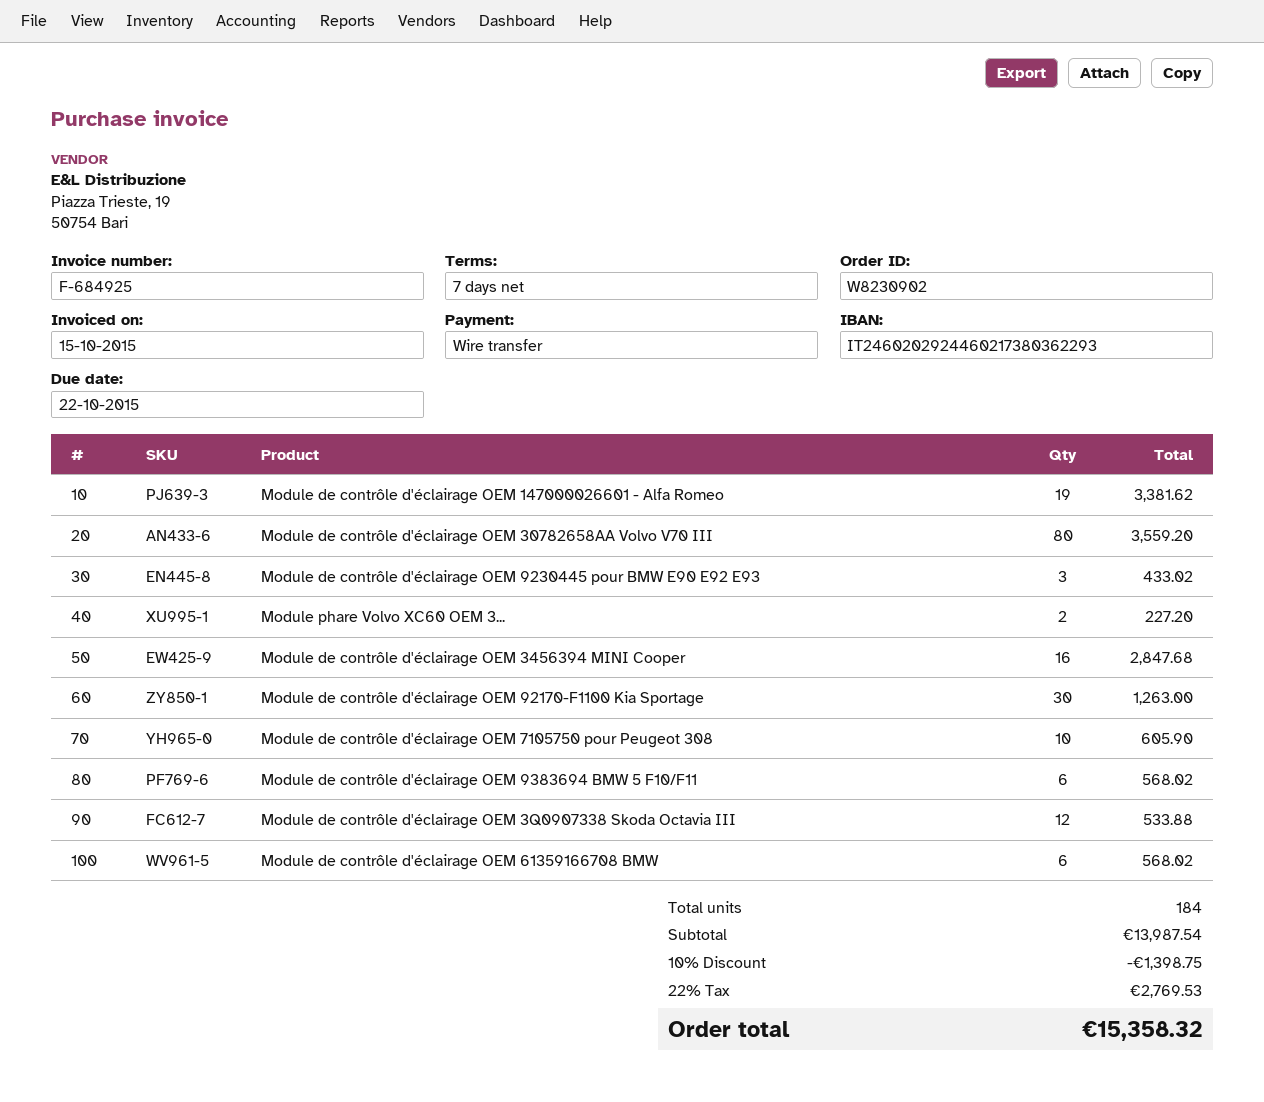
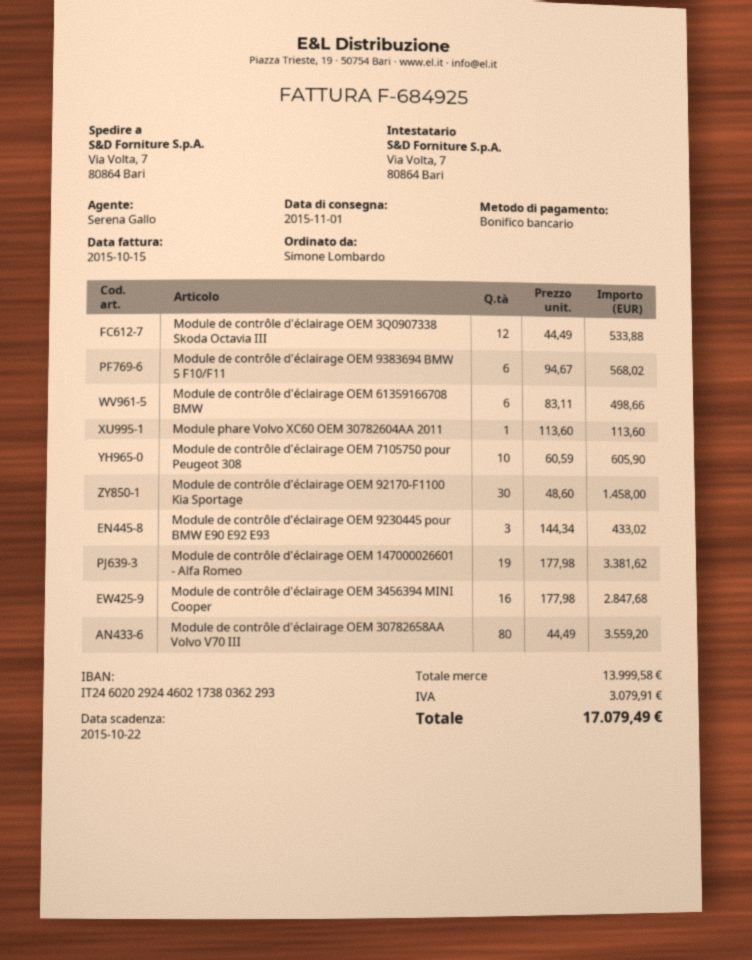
Module phare Volvo XC60 OEM 3...: 2 for 227.20 -> 1 for 113.60
Module de contrôle d'éclairage OEM 92170-F1100 Kia Sportage: 30 for 1263.00 -> 30 for 1458.00
Module de contrôle d'éclairage OEM 61359166708 BMW: 6 for 568.02 -> 6 for 498.66
subtotal: 13987.54 -> 13999.58
discount: 10% = 1398.75 -> none
tax: 2769.53 -> 3079.91
total: 15358.32 -> 17079.49

